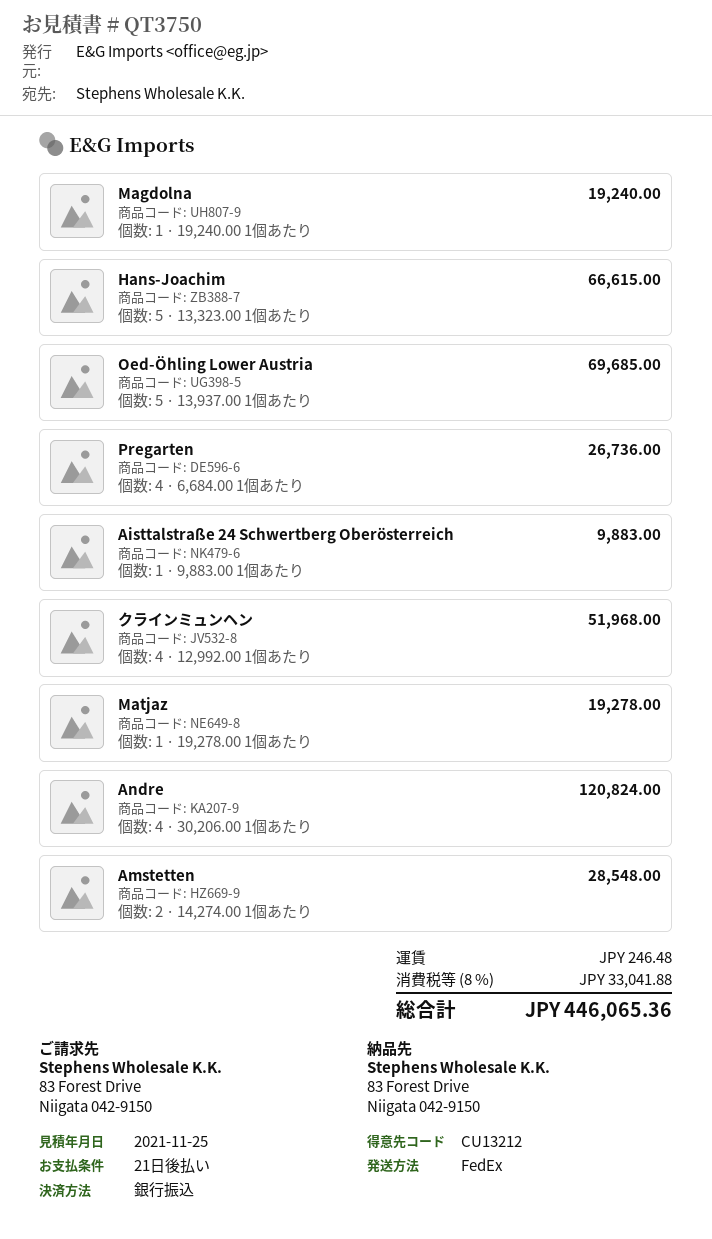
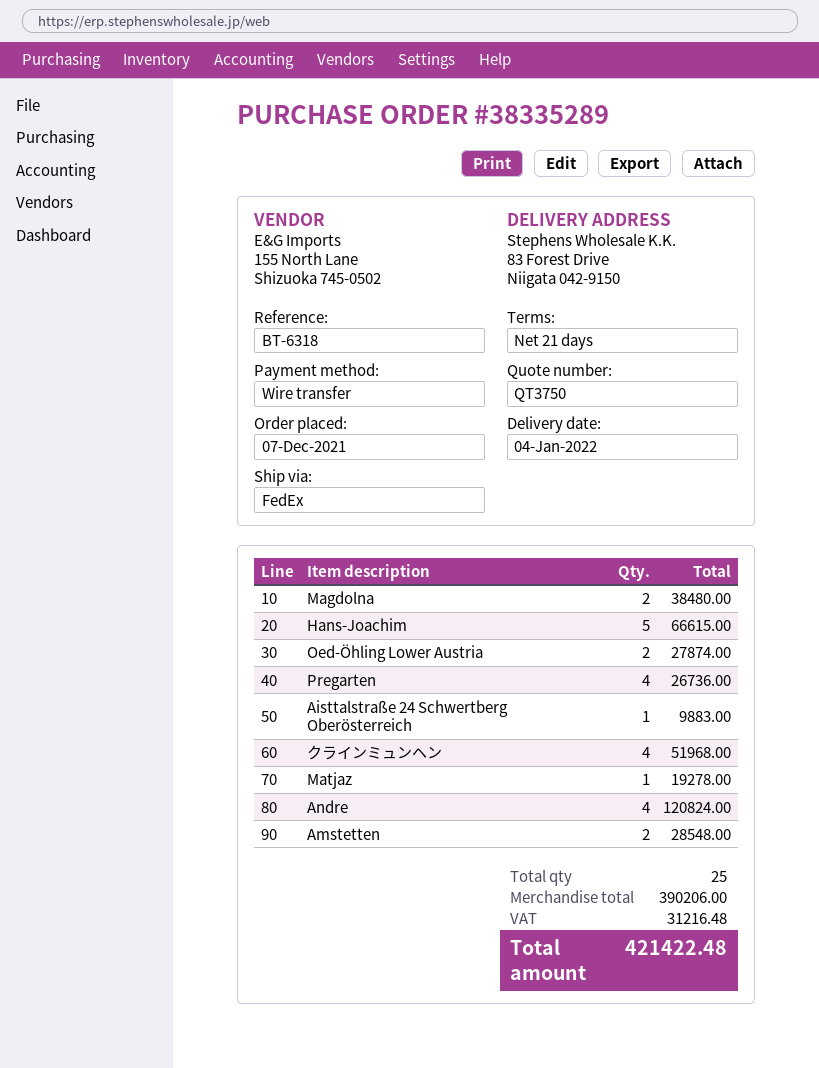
Magdolna: 1 for 19240.00 -> 2 for 38480.00
Oed-Öhling Lower Austria: 5 for 69685.00 -> 2 for 27874.00
shipping: 246.48 -> none
tax: 33041.88 -> 31216.48
total: 446065.36 -> 421422.48

